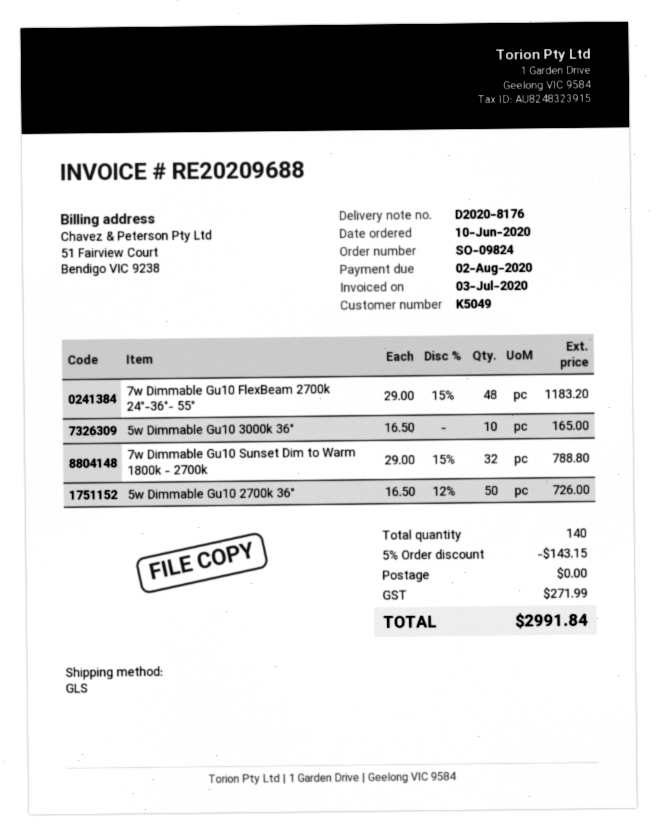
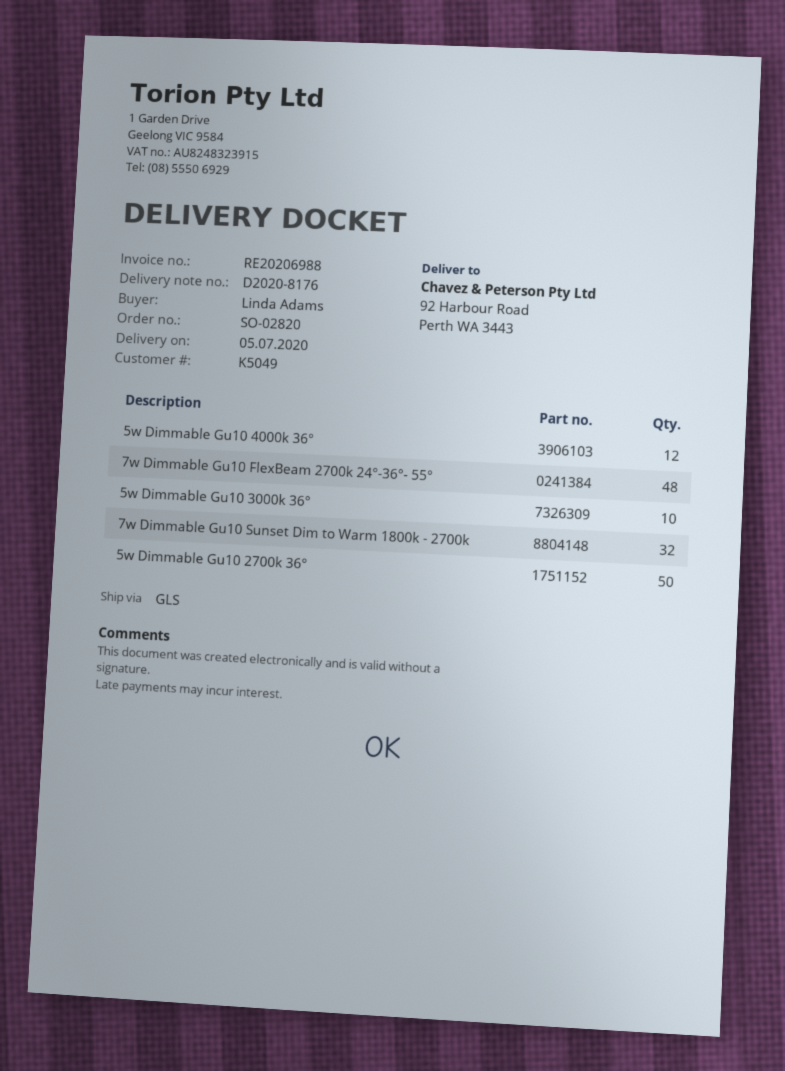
order number: SO-09824 -> SO-02820
invoice number: RE20209688 -> RE20206988
5w Dimmable Gu10 4000k 36°: none -> 12

